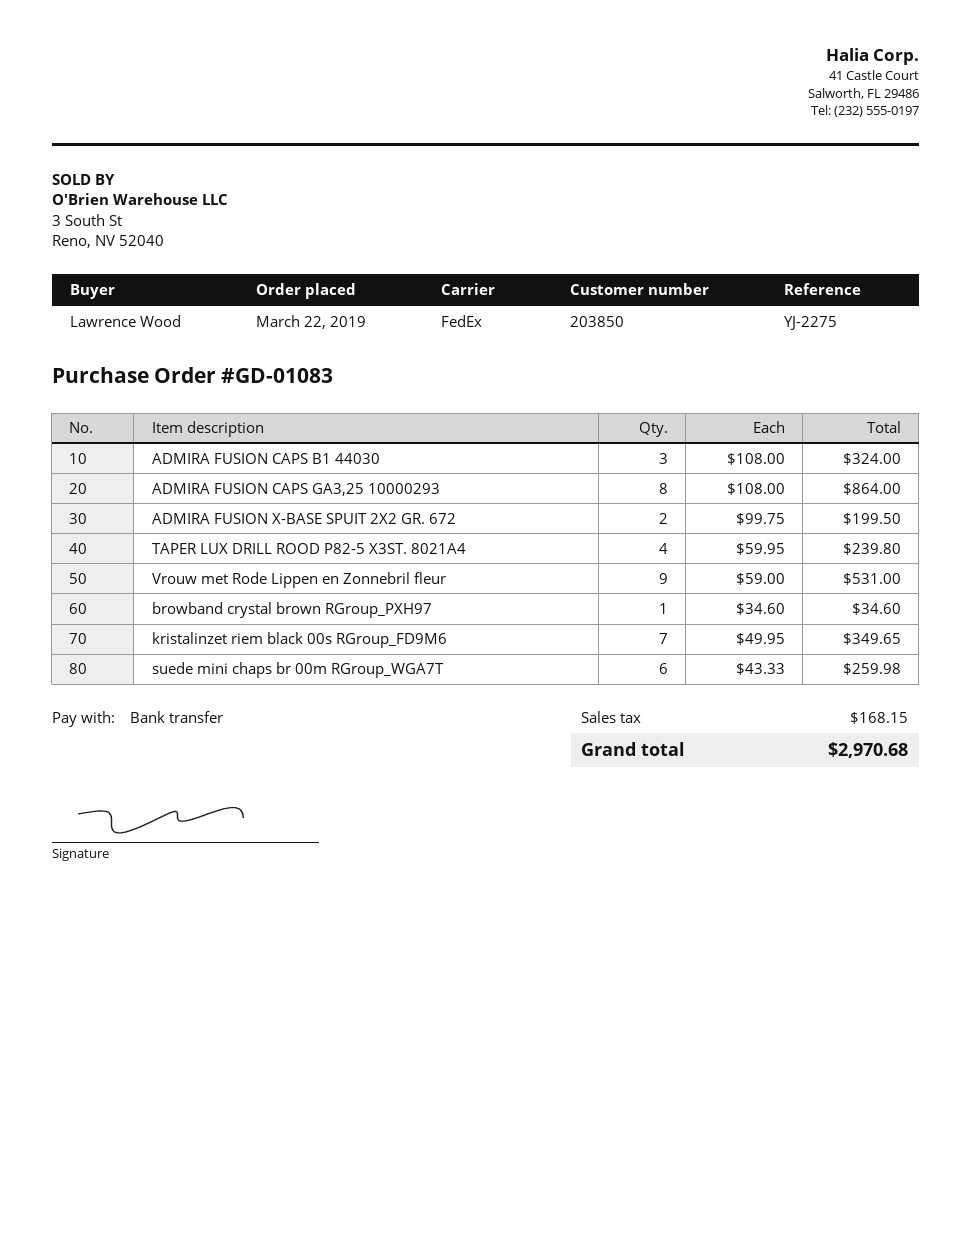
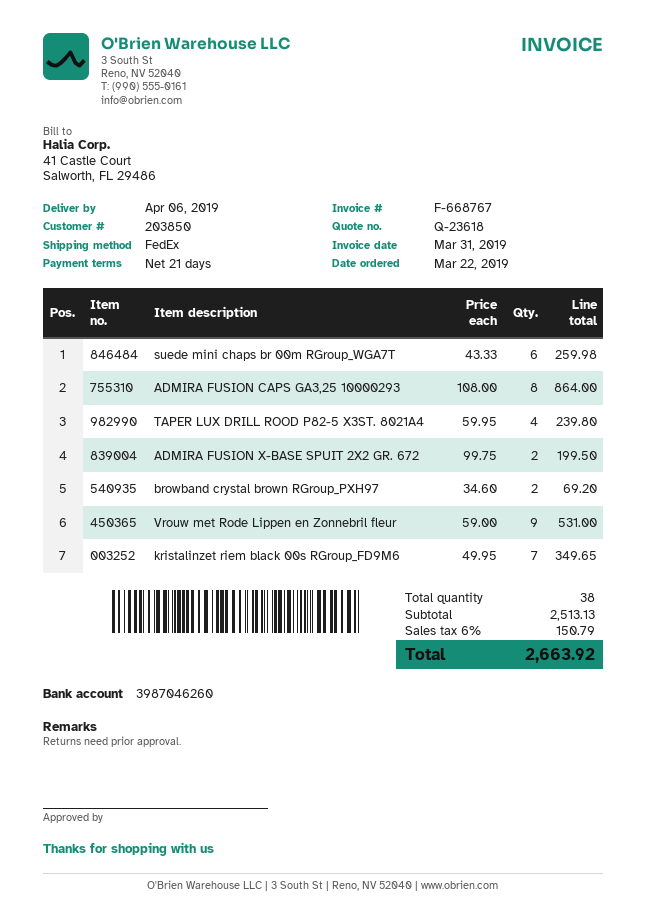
ADMIRA FUSION CAPS B1 44030: 3 x 108.00 = 324.00 -> none
browband crystal brown RGroup_PXH97: 1 x 34.60 = 34.60 -> 2 x 34.60 = 69.20
tax: 168.15 -> 150.79
total: 2970.68 -> 2663.92

